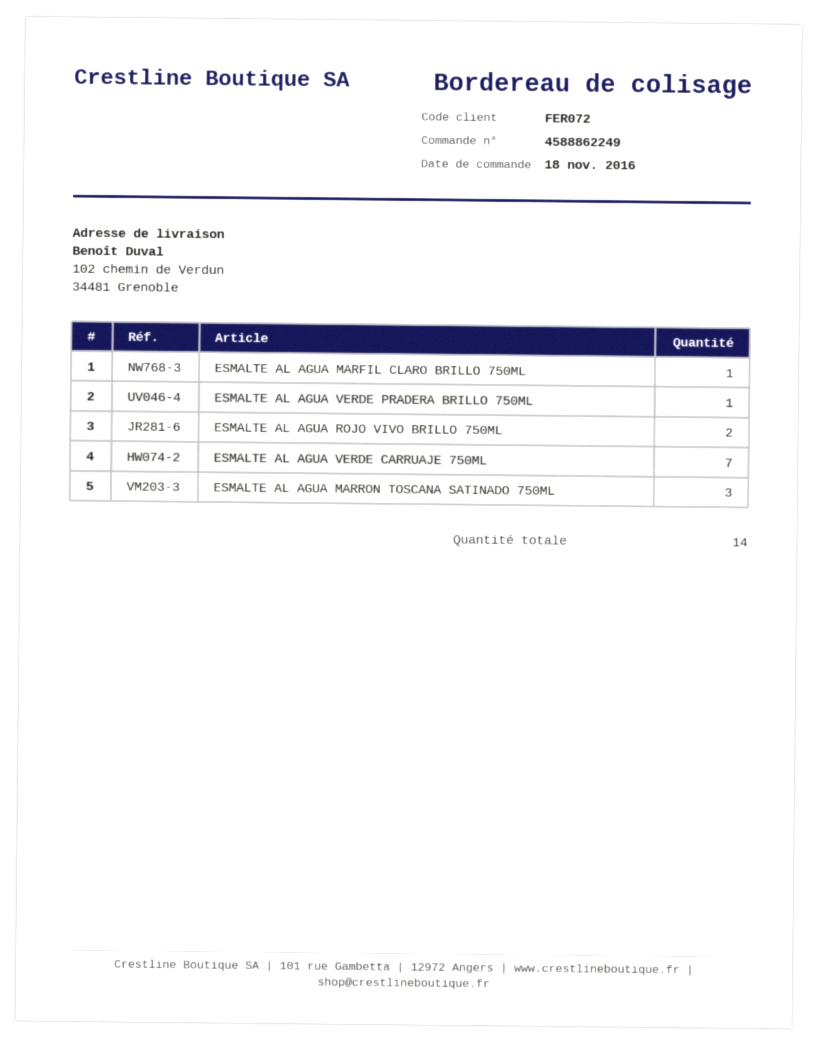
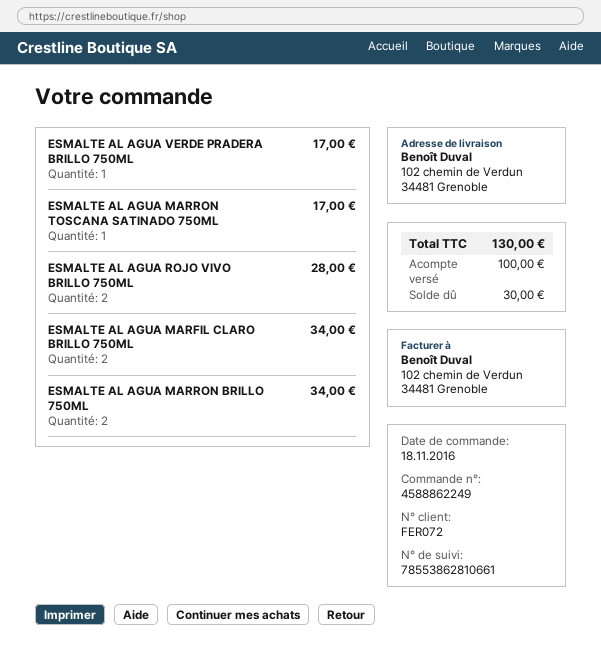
ESMALTE AL AGUA MARFIL CLARO BRILLO 750ML: 1 -> 2
ESMALTE AL AGUA VERDE CARRUAJE 750ML: 7 -> none
ESMALTE AL AGUA MARRON TOSCANA SATINADO 750ML: 3 -> 1
ESMALTE AL AGUA MARRON BRILLO 750ML: none -> 2

